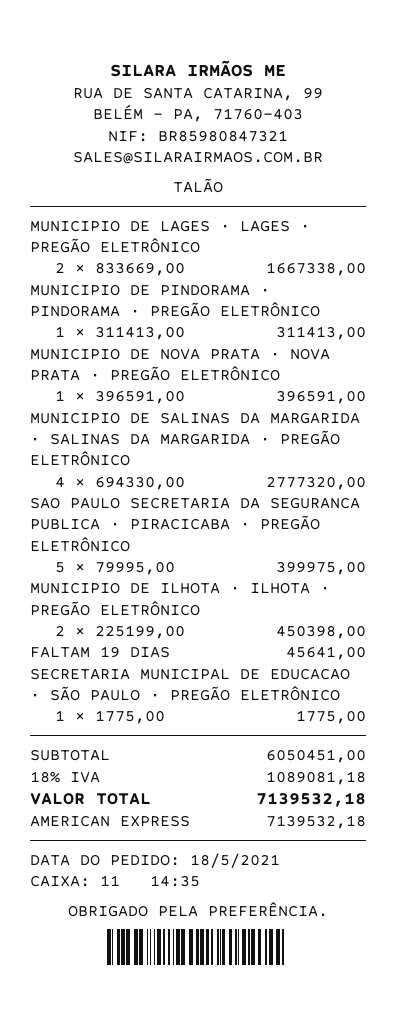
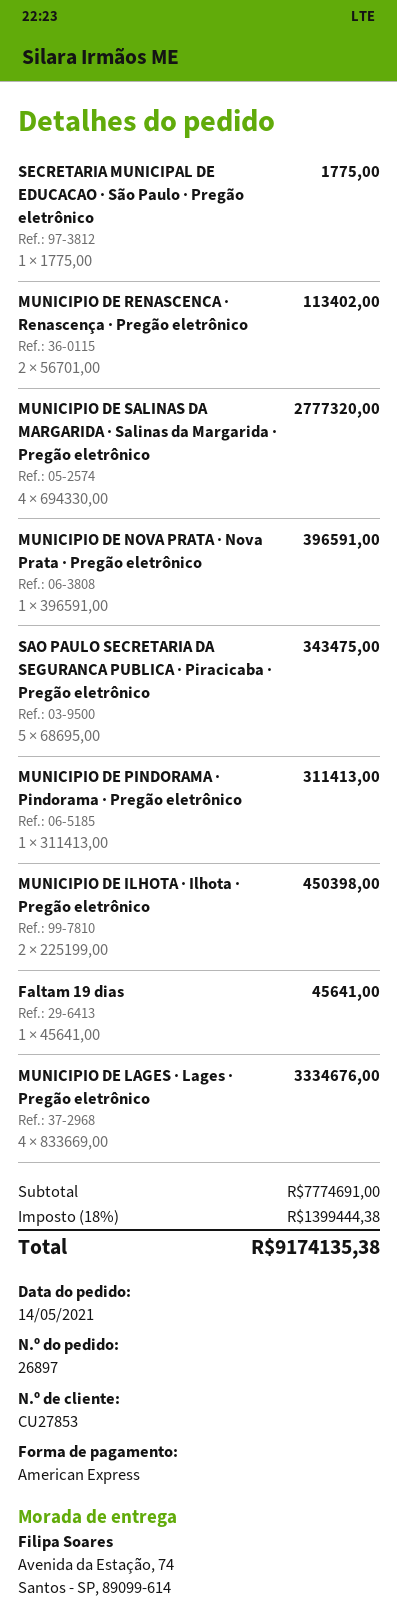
order date: 2021-05-18 -> 2021-05-14
MUNICIPIO DE LAGES · LAGES · PREGÃO ELETRÔNICO: 2 x 833669.00 = 1667338.00 -> 4 x 833669.00 = 3334676.00
SAO PAULO SECRETARIA DA SEGURANCA PUBLICA · PIRACICABA · PREGÃO ELETRÔNICO: 5 x 79995.00 = 399975.00 -> 5 x 68695.00 = 343475.00
MUNICIPIO DE RENASCENCA · Renascença · Pregão eletrônico: none -> 2 x 56701.00 = 113402.00
subtotal: 6050451.00 -> 7774691.00
tax: 18% = 1089081.18 -> 18% = 1399444.38
total: 7139532.18 -> 9174135.38

